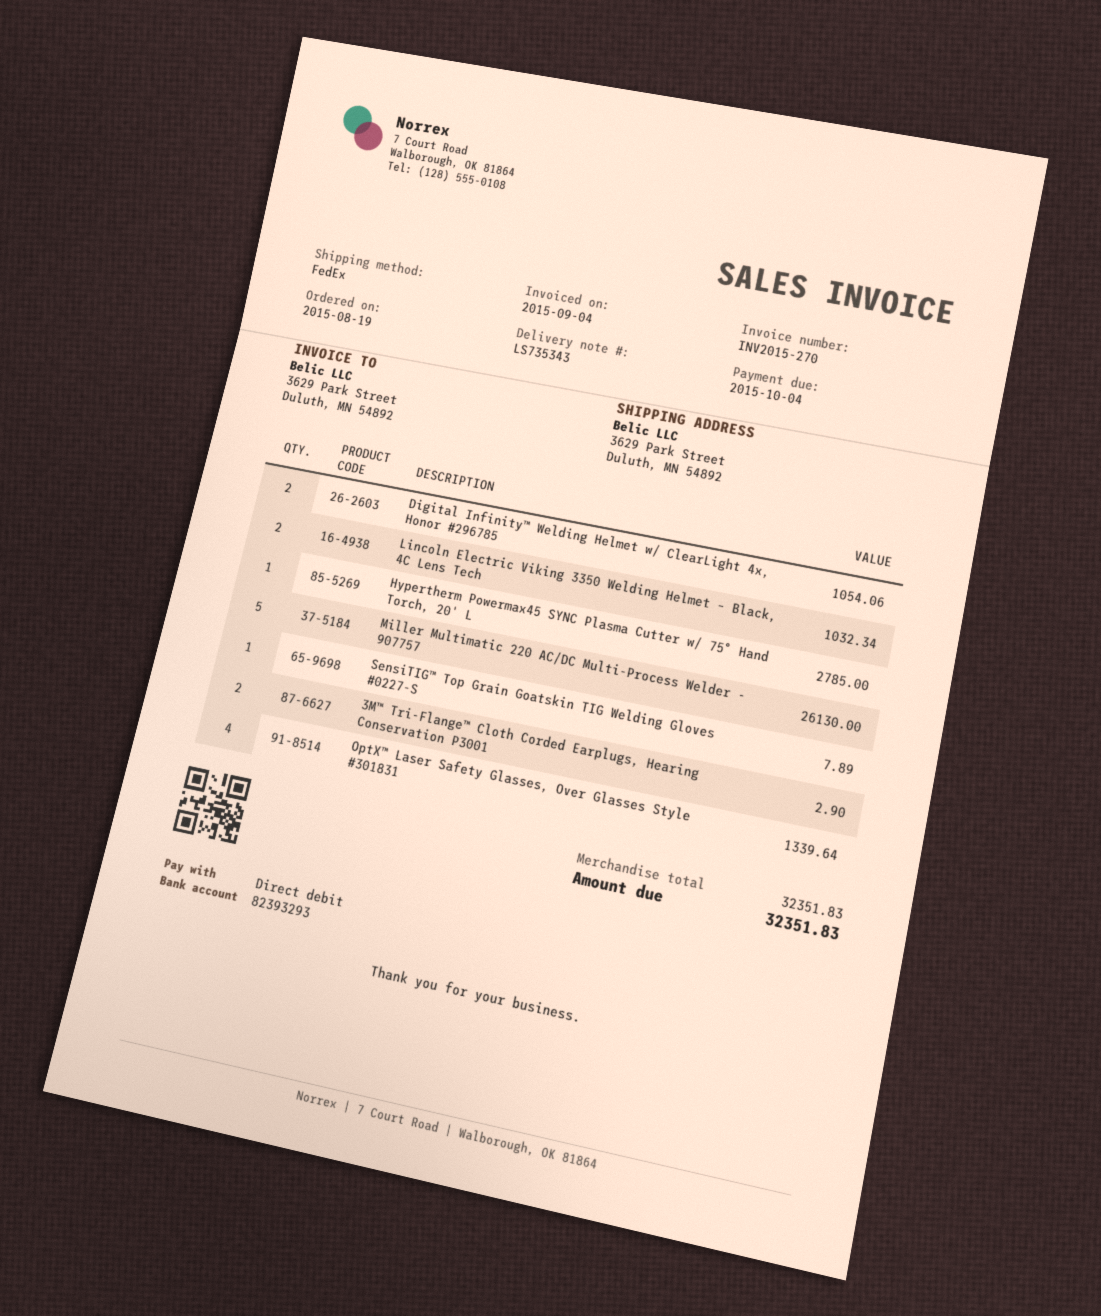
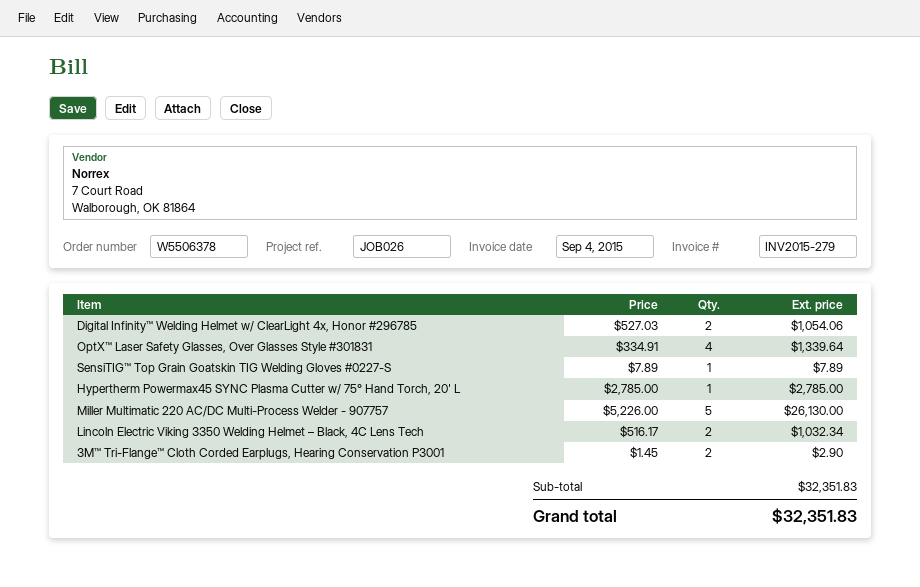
invoice number: INV2015-270 -> INV2015-279

